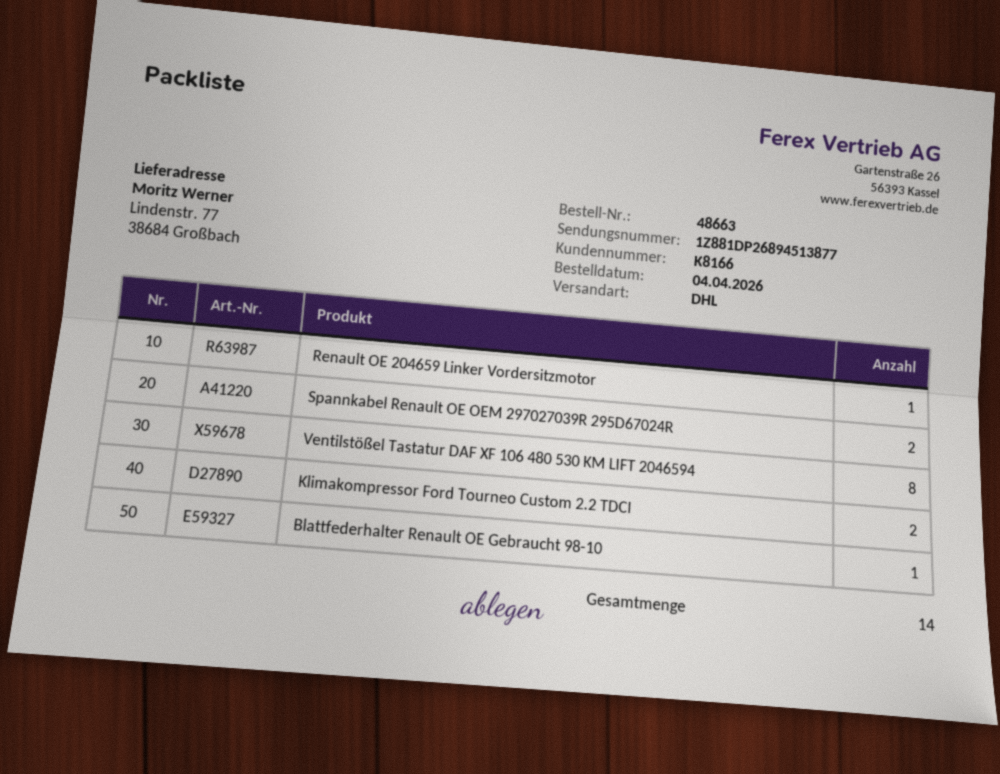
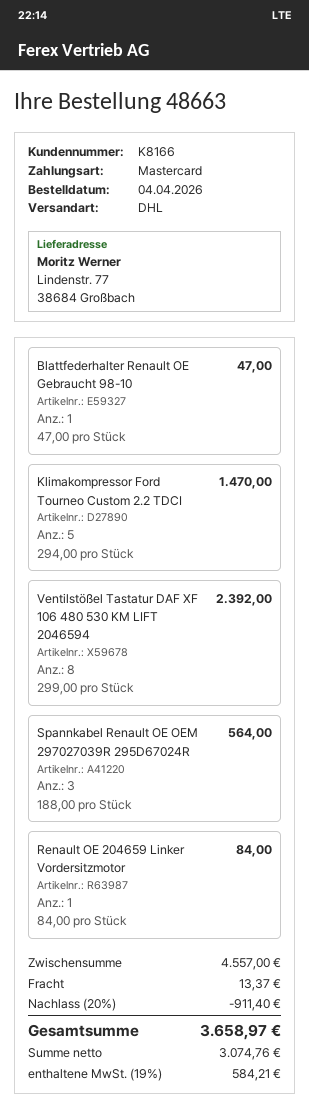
Spannkabel Renault OE OEM 297027039R 295D67024R: 2 -> 3
Klimakompressor Ford Tourneo Custom 2.2 TDCI: 2 -> 5

